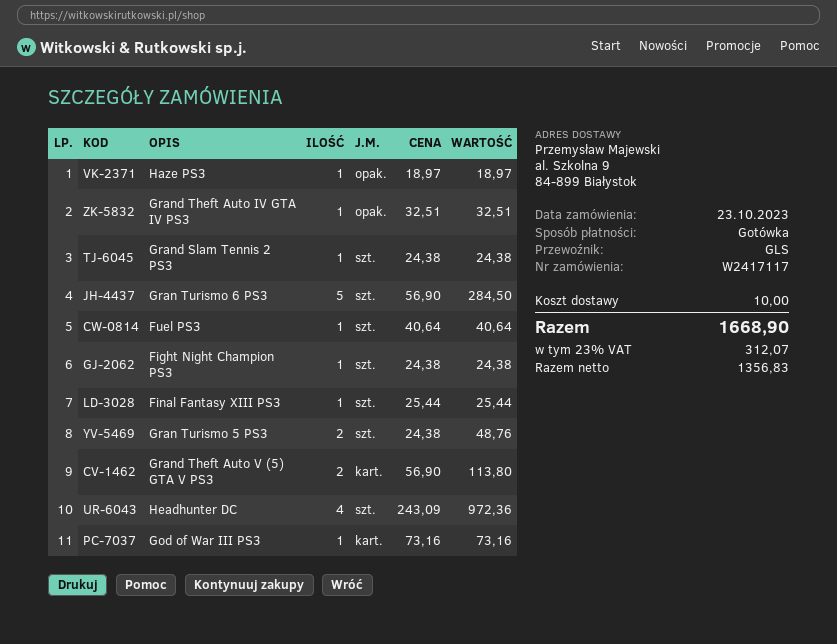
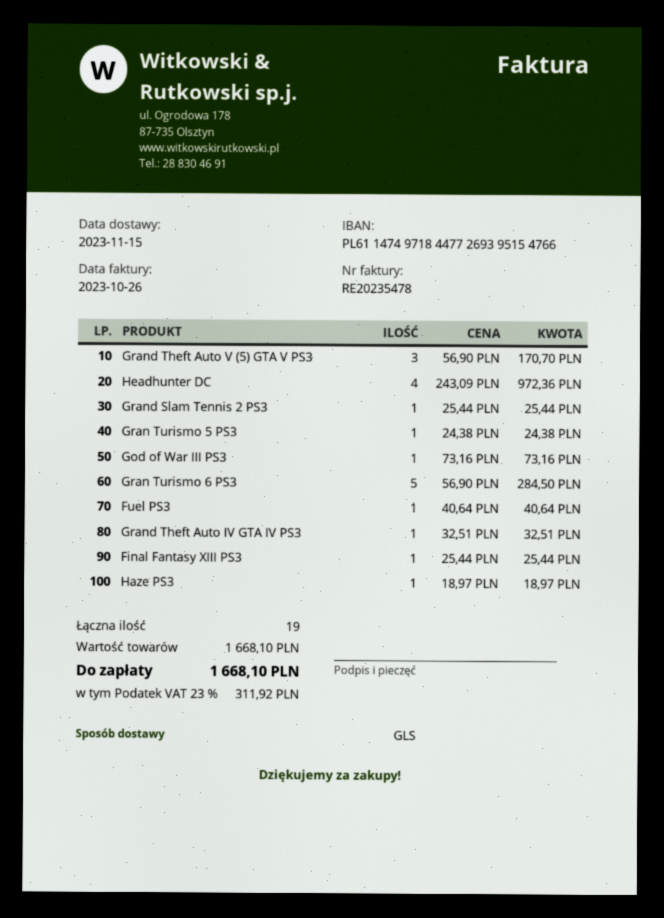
Grand Slam Tennis 2 PS3: 1 x 24.38 = 24.38 -> 1 x 25.44 = 25.44
Fight Night Champion PS3: 1 x 24.38 = 24.38 -> none
Gran Turismo 5 PS3: 2 x 24.38 = 48.76 -> 1 x 24.38 = 24.38
Grand Theft Auto V (5) GTA V PS3: 2 x 56.90 = 113.80 -> 3 x 56.90 = 170.70
shipping: 10.00 -> none
tax: 23% = 312.07 -> 23% = 311.92
total: 1668.90 -> 1668.10

